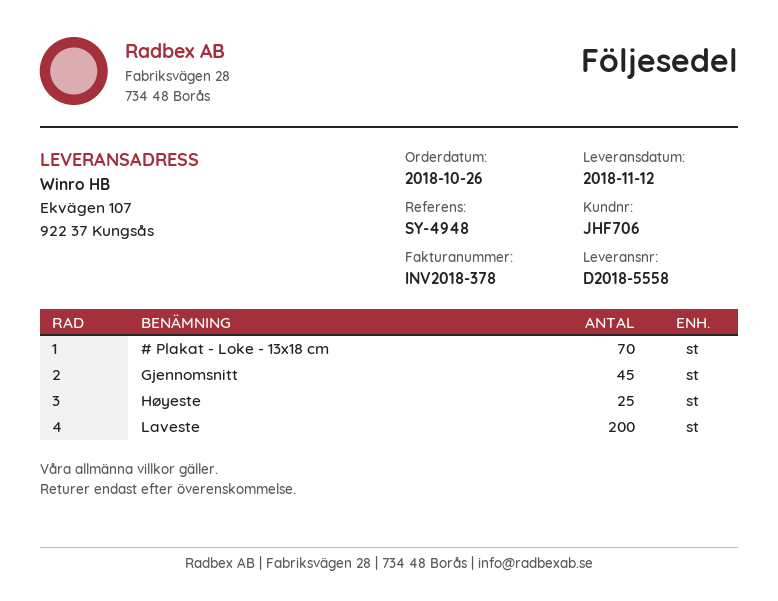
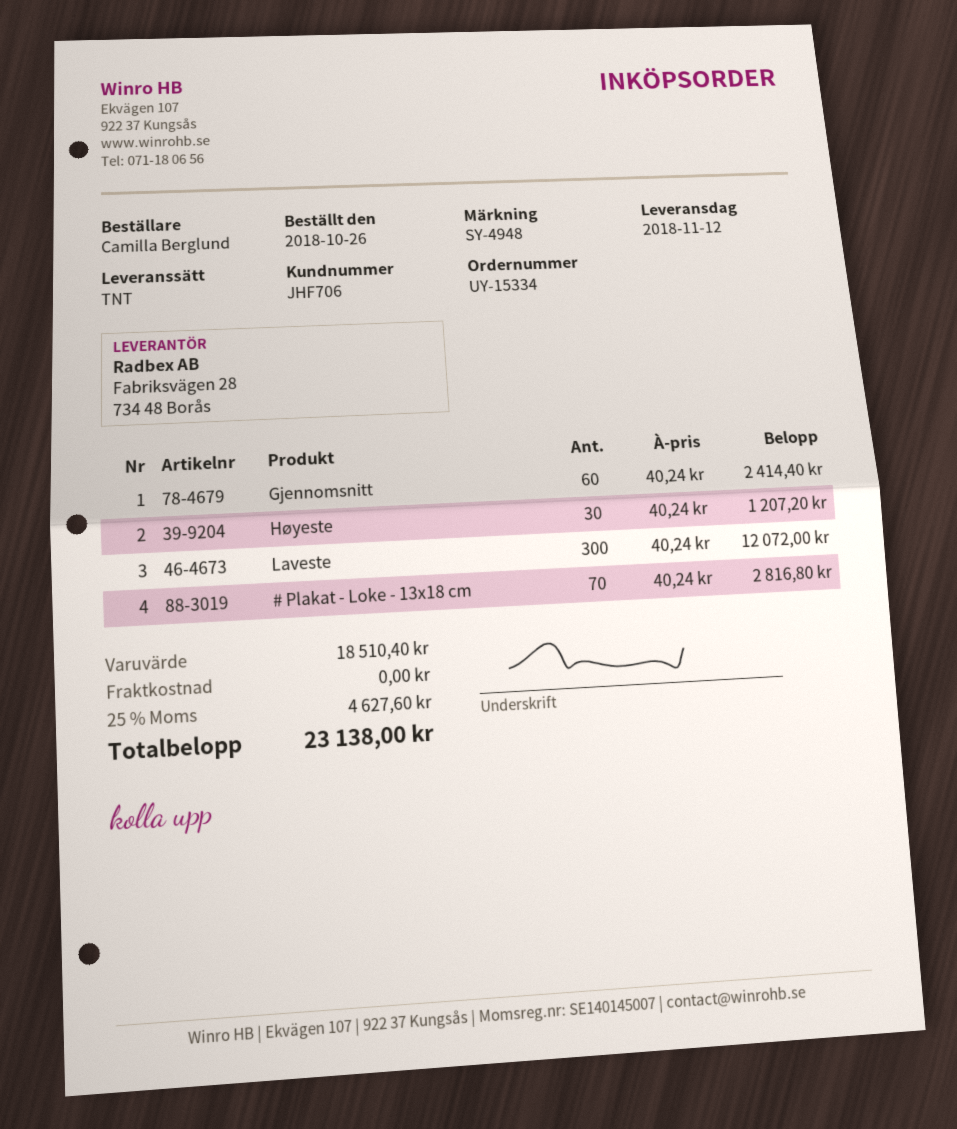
Gjennomsnitt: 45 -> 60
Høyeste: 25 -> 30
Laveste: 200 -> 300

